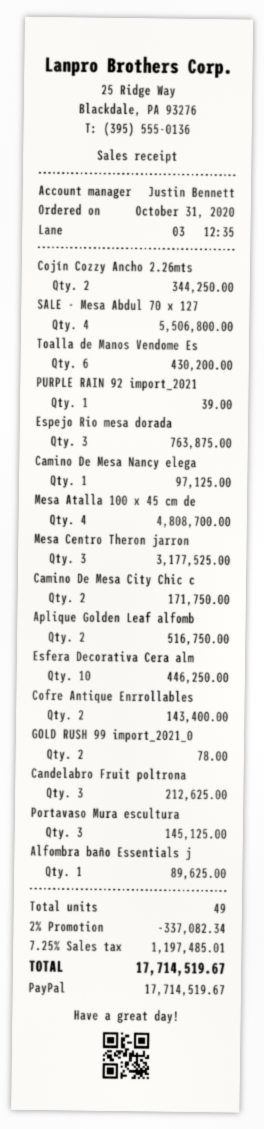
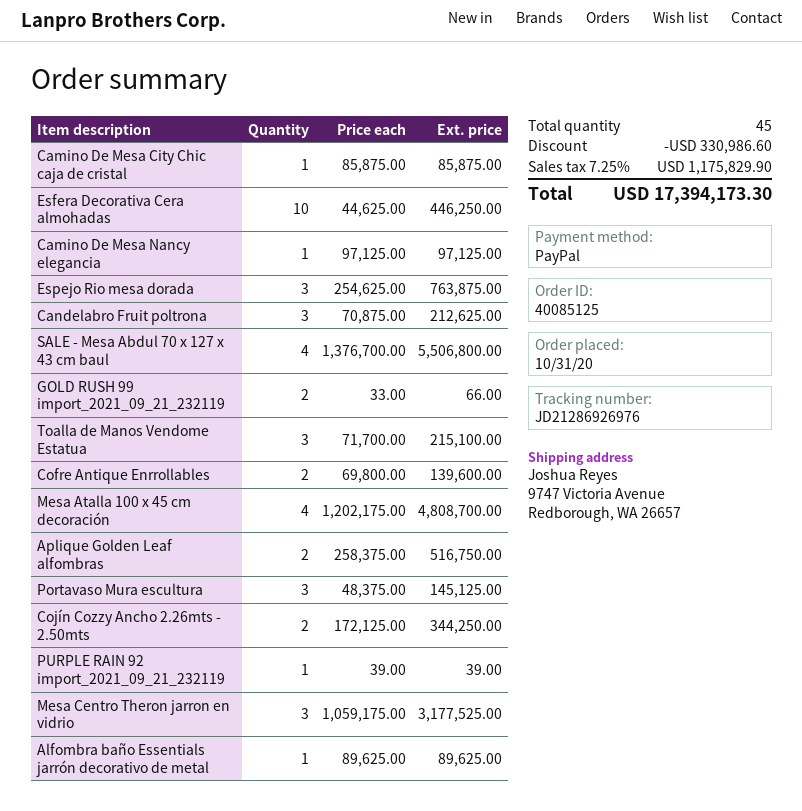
Toalla de Manos Vendome Es: 6 for 430200.00 -> 3 for 215100.00
Camino De Mesa City Chic c: 2 for 171750.00 -> 1 for 85875.00
Cofre Antique Enrrollables: 2 for 143400.00 -> 2 for 139600.00
GOLD RUSH 99 import_2021_0: 2 for 78.00 -> 2 for 66.00
total quantity: 49 -> 45
discount: 337082.34 -> 330986.60
tax: 7.25% = 1197485.01 -> 7.25% = 1175829.90
total: 17714519.67 -> 17394173.30

